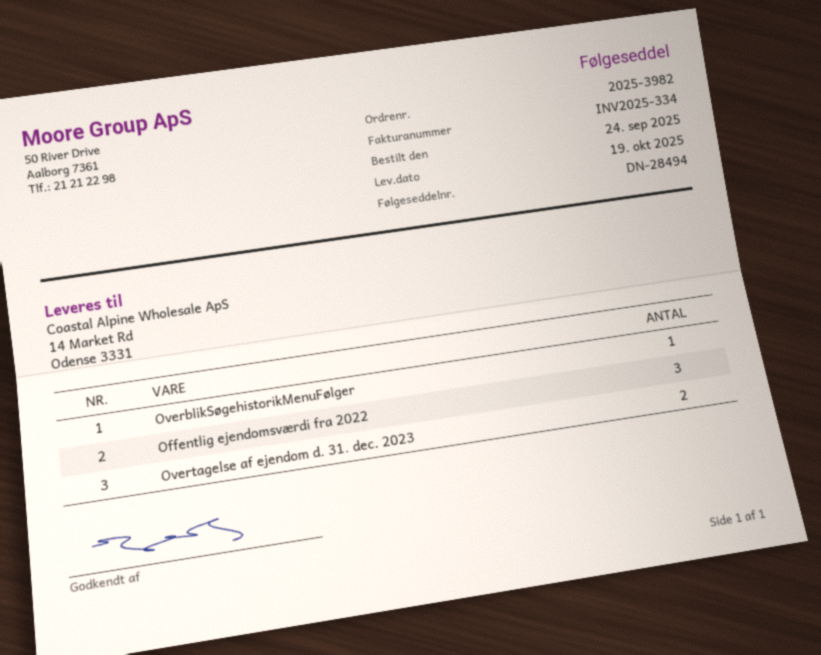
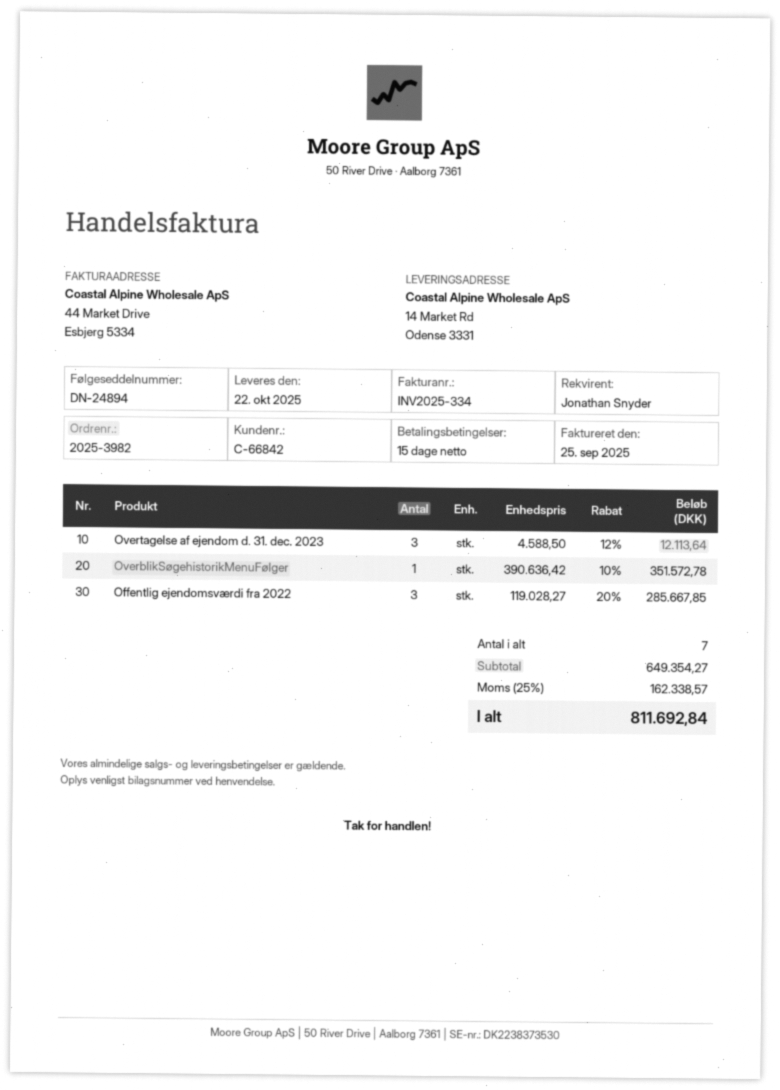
delivery note number: DN-28494 -> DN-24894
delivery date: 2025-10-19 -> 2025-10-22
Overtagelse af ejendom d. 31. dec. 2023: 2 -> 3

